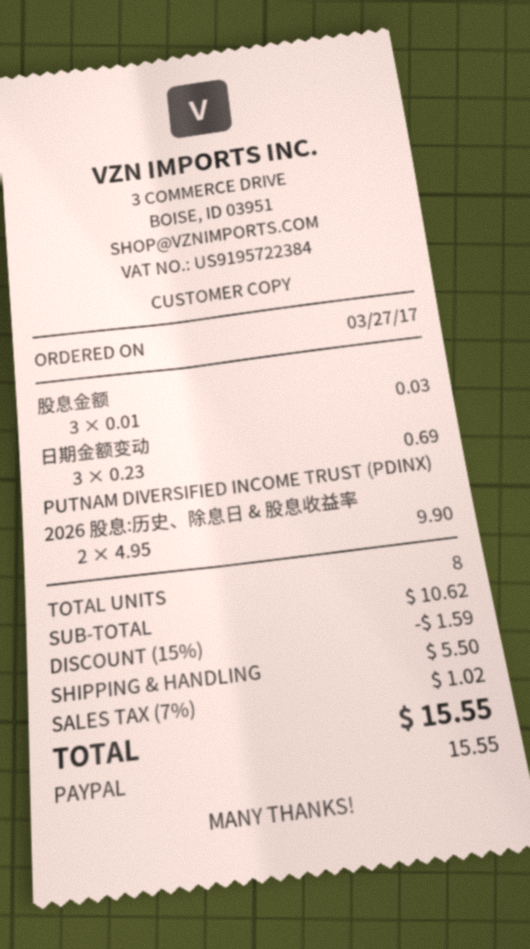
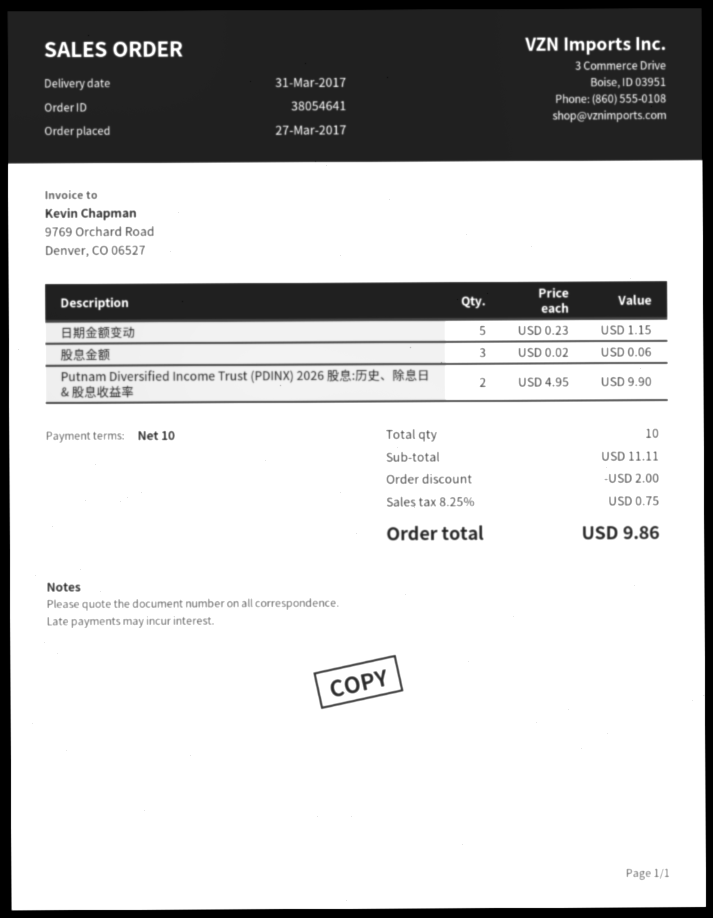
股息金额: 3 x 0.01 = 0.03 -> 3 x 0.02 = 0.06
日期金额变动: 3 x 0.23 = 0.69 -> 5 x 0.23 = 1.15
total quantity: 8 -> 10
subtotal: 10.62 -> 11.11
discount: 1.59 -> 2.00
shipping: 5.50 -> none
tax: 7% = 1.02 -> 8.25% = 0.75
total: 15.55 -> 9.86

